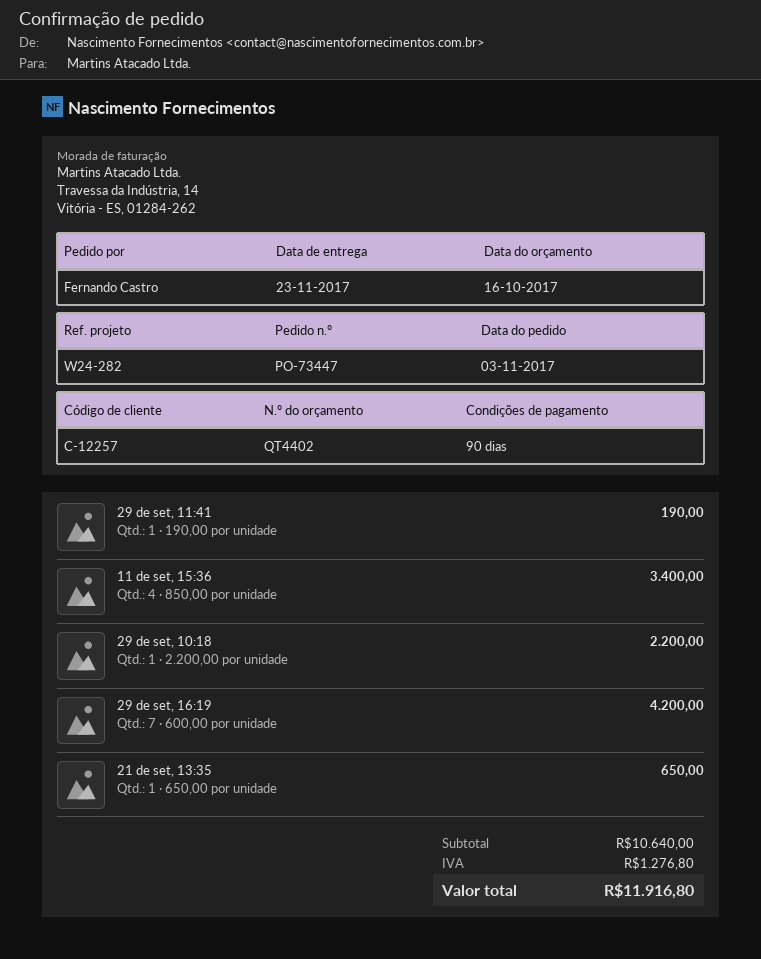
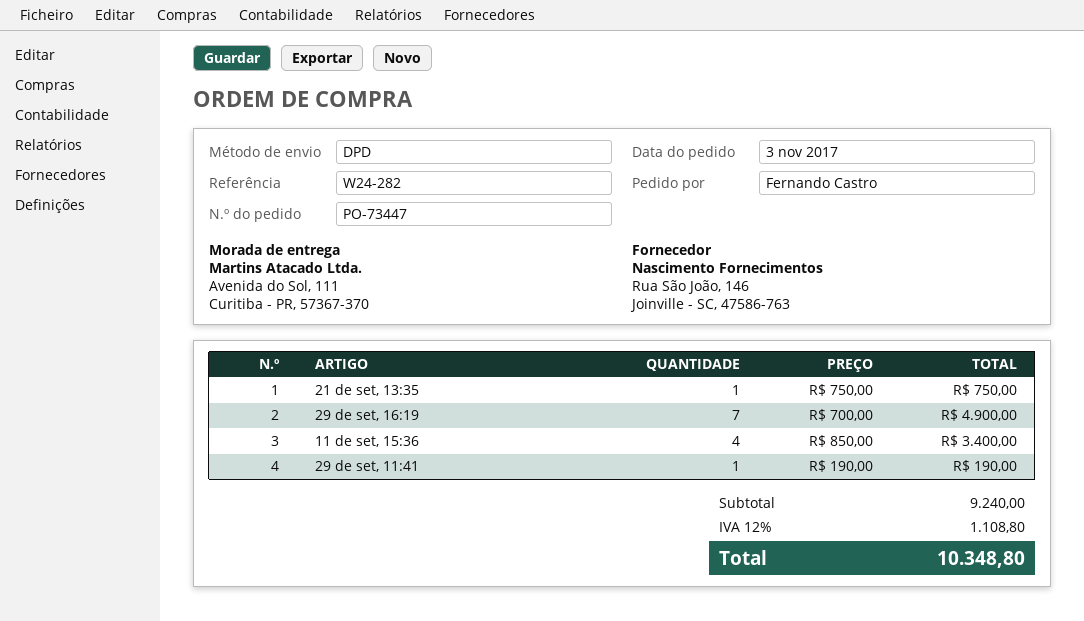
29 de set, 10:18: 1 x 2200.00 = 2200.00 -> none
29 de set, 16:19: 7 x 600.00 = 4200.00 -> 7 x 700.00 = 4900.00
21 de set, 13:35: 1 x 650.00 = 650.00 -> 1 x 750.00 = 750.00
subtotal: 10640.00 -> 9240.00
tax: 1276.80 -> 1108.80
total: 11916.80 -> 10348.80

